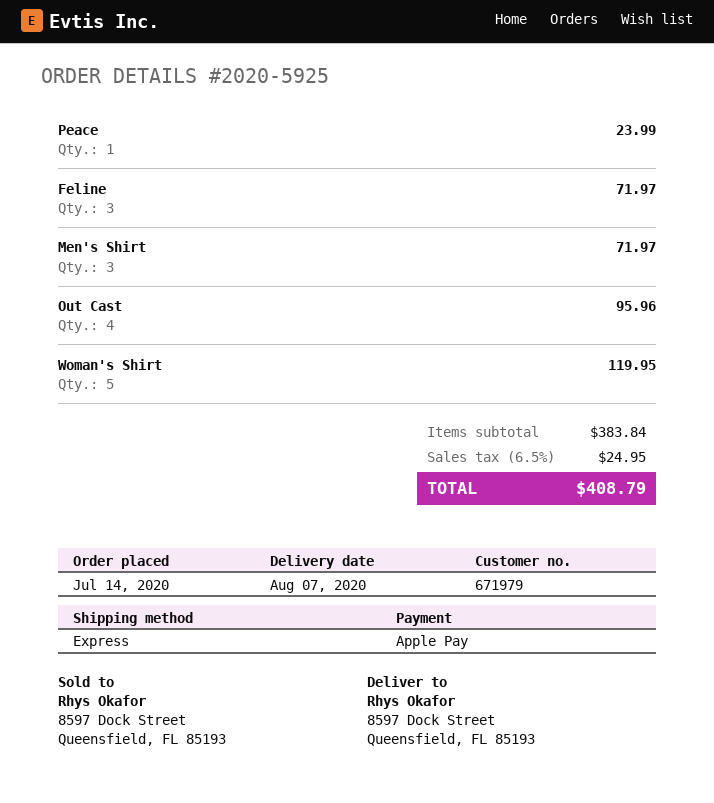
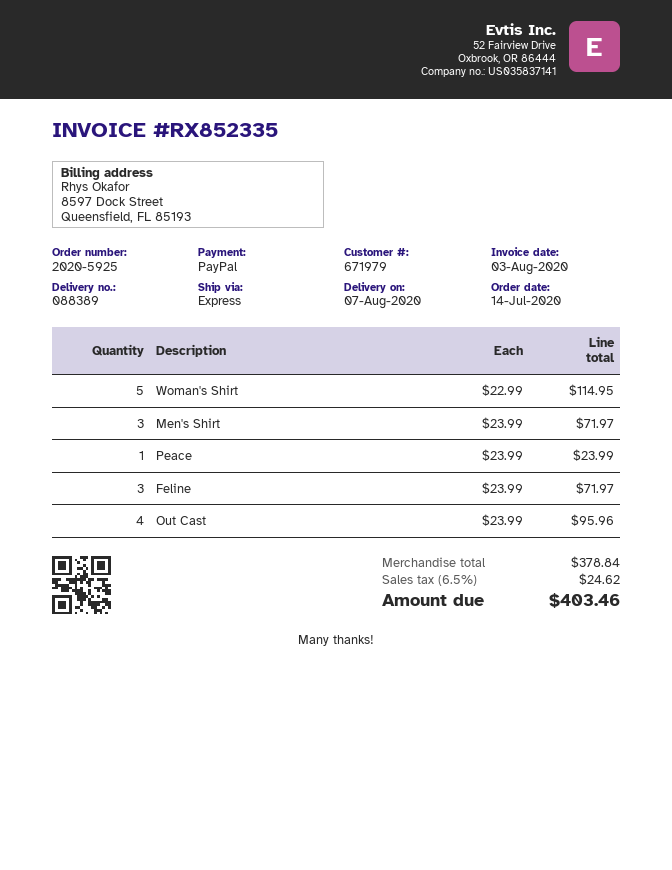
payment method: Apple Pay -> PayPal
Woman's Shirt: 5 for 119.95 -> 5 for 114.95
subtotal: 383.84 -> 378.84
tax: 6.5% = 24.95 -> 6.5% = 24.62
total: 408.79 -> 403.46

